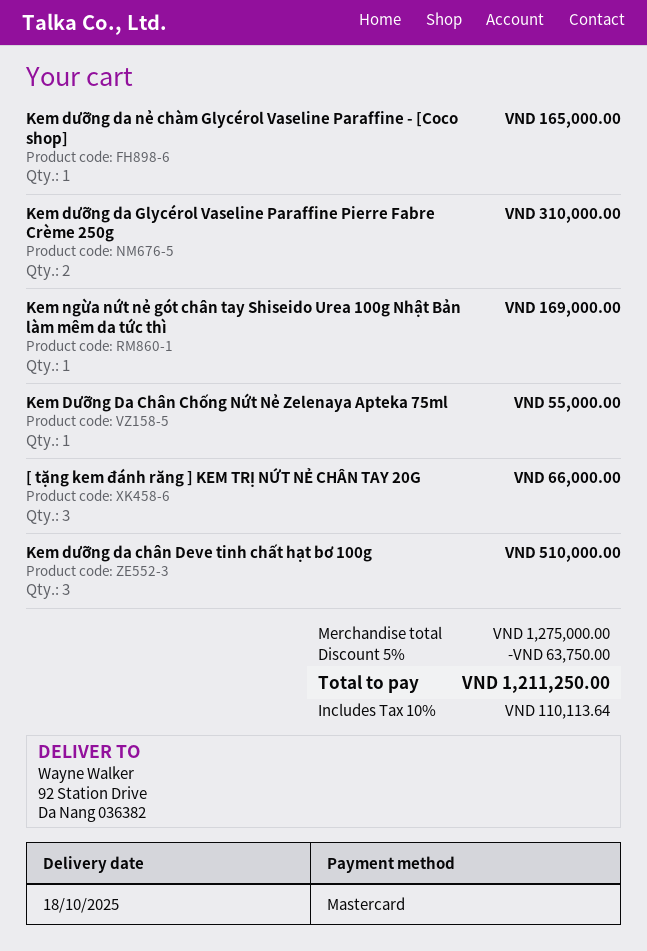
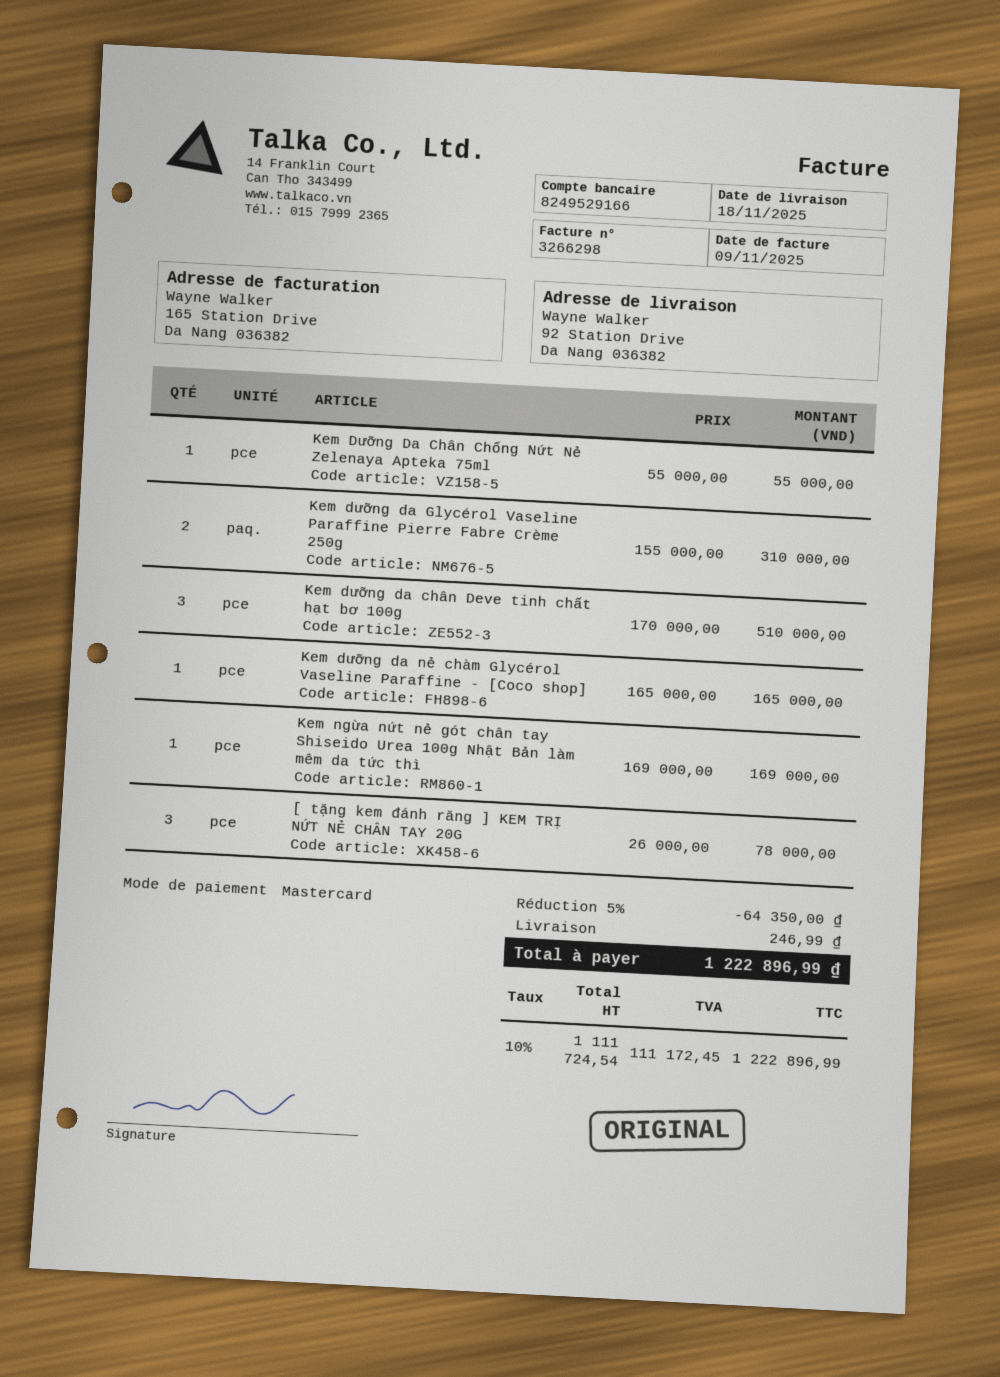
delivery date: 2025-10-18 -> 2025-11-18
[ tặng kem đánh răng ] KEM TRỊ NỨT NẺ CHÂN TAY 20G: 3 for 66000.00 -> 3 for 78000.00
discount: 5% = 63750.00 -> 5% = 64350.00
shipping: none -> 246.99
tax: 10% = 110113.64 -> 10% = 111172.45
total: 1211250.00 -> 1222896.99

